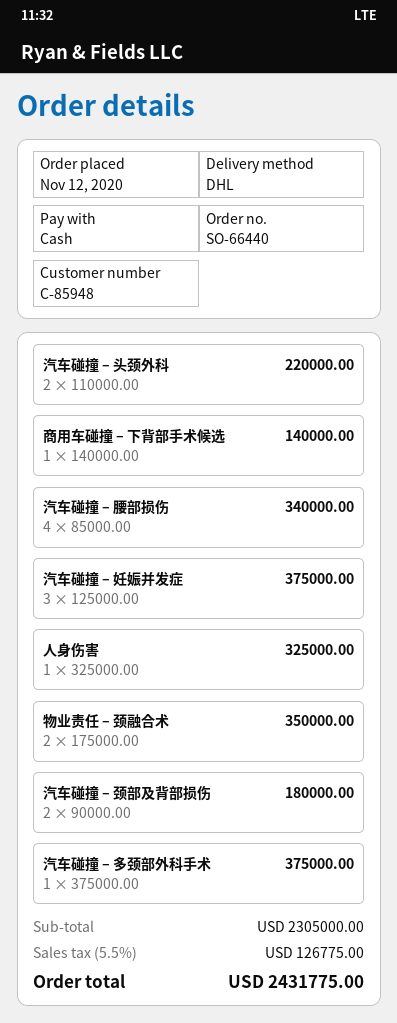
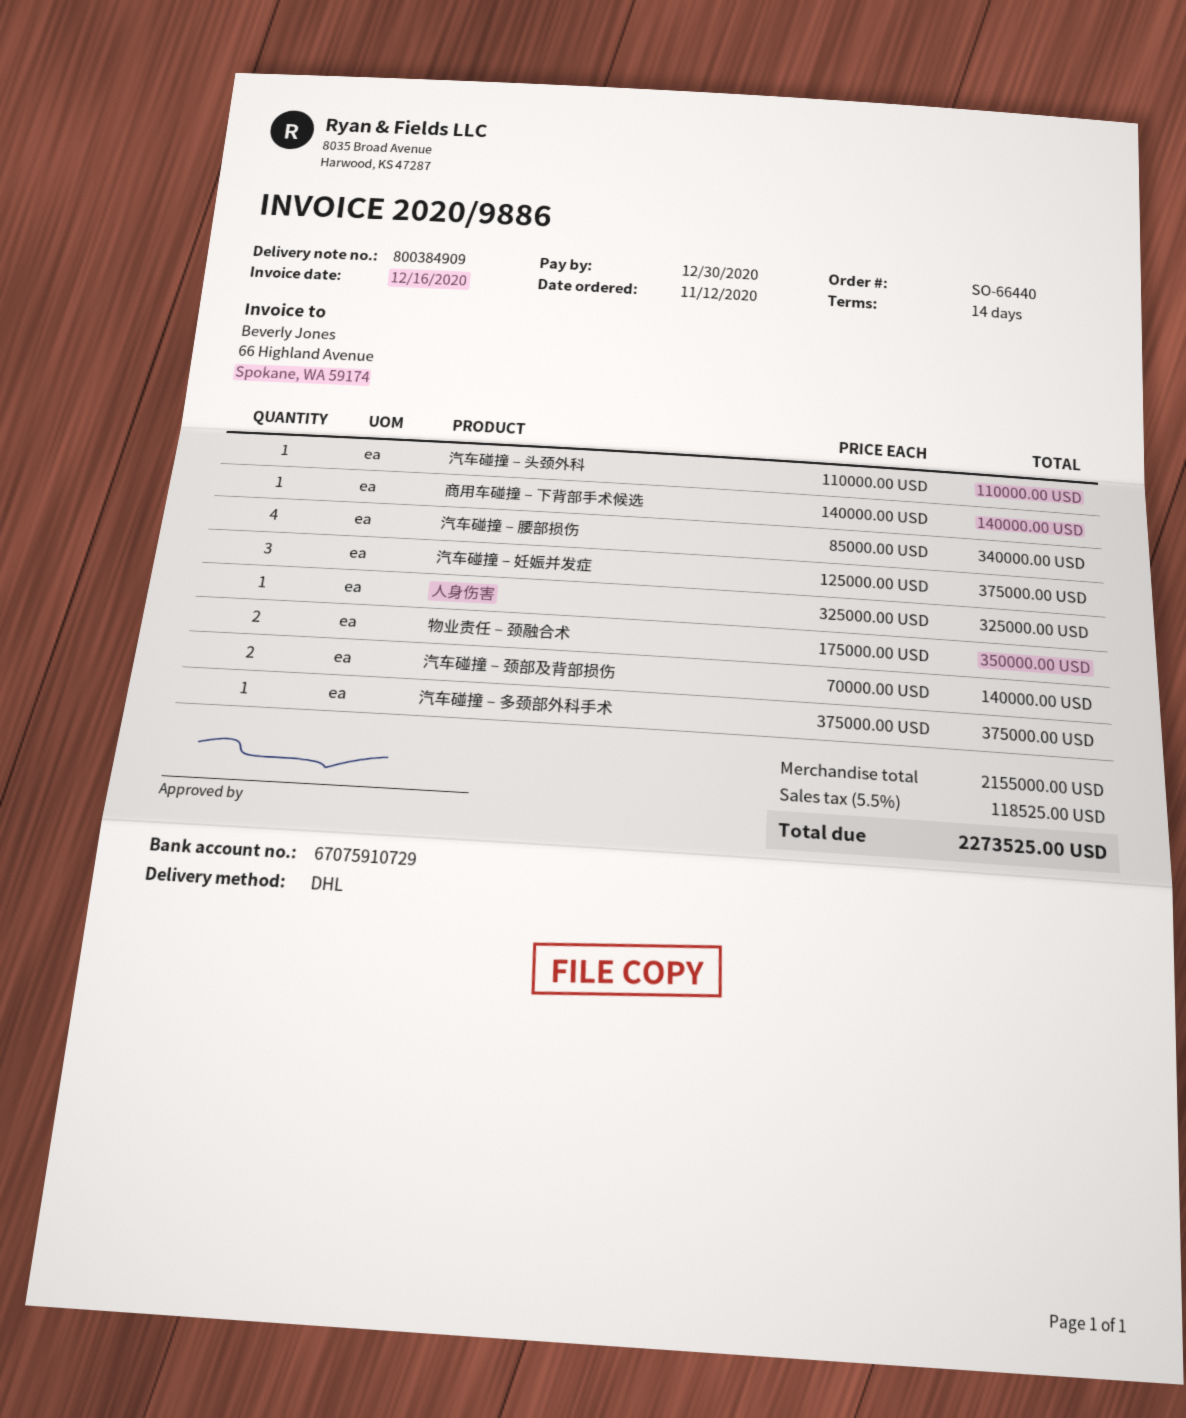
汽车碰撞 – 头颈外科: 2 x 110000.00 = 220000.00 -> 1 x 110000.00 = 110000.00
汽车碰撞 – 颈部及背部损伤: 2 x 90000.00 = 180000.00 -> 2 x 70000.00 = 140000.00
subtotal: 2305000.00 -> 2155000.00
tax: 5.5% = 126775.00 -> 5.5% = 118525.00
total: 2431775.00 -> 2273525.00

